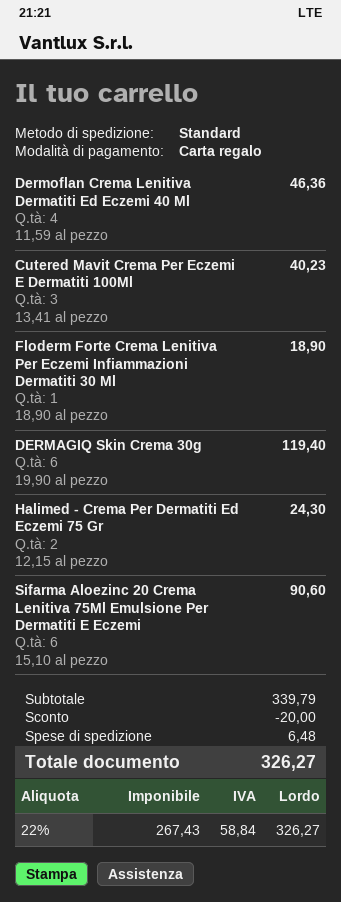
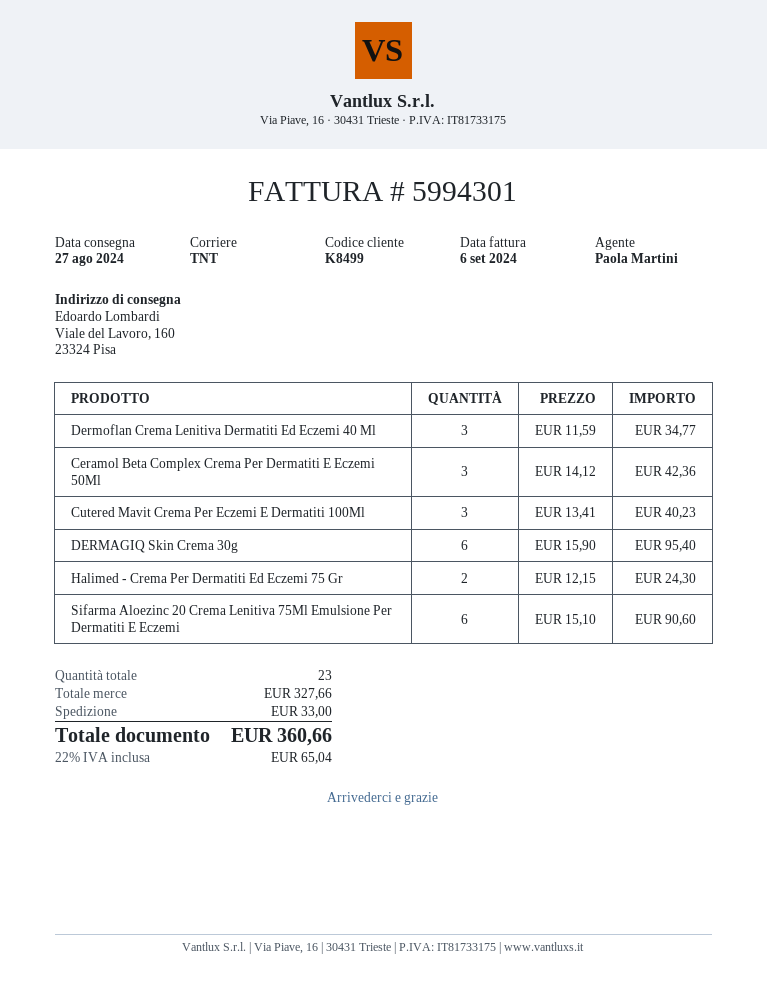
shipping method: standard -> TNT
Dermoflan Crema Lenitiva Dermatiti Ed Eczemi 40 Ml: 4 x 11.59 = 46.36 -> 3 x 11.59 = 34.77
Floderm Forte Crema Lenitiva Per Eczemi Infiammazioni Dermatiti 30 Ml: 1 x 18.90 = 18.90 -> none
DERMAGIQ Skin Crema 30g: 6 x 19.90 = 119.40 -> 6 x 15.90 = 95.40
Ceramol Beta Complex Crema Per Dermatiti E Eczemi 50Ml: none -> 3 x 14.12 = 42.36
subtotal: 339.79 -> 327.66
discount: 20.00 -> none
shipping: 6.48 -> 33.00
tax: 22% = 58.84 -> 22% = 65.04
total: 326.27 -> 360.66

